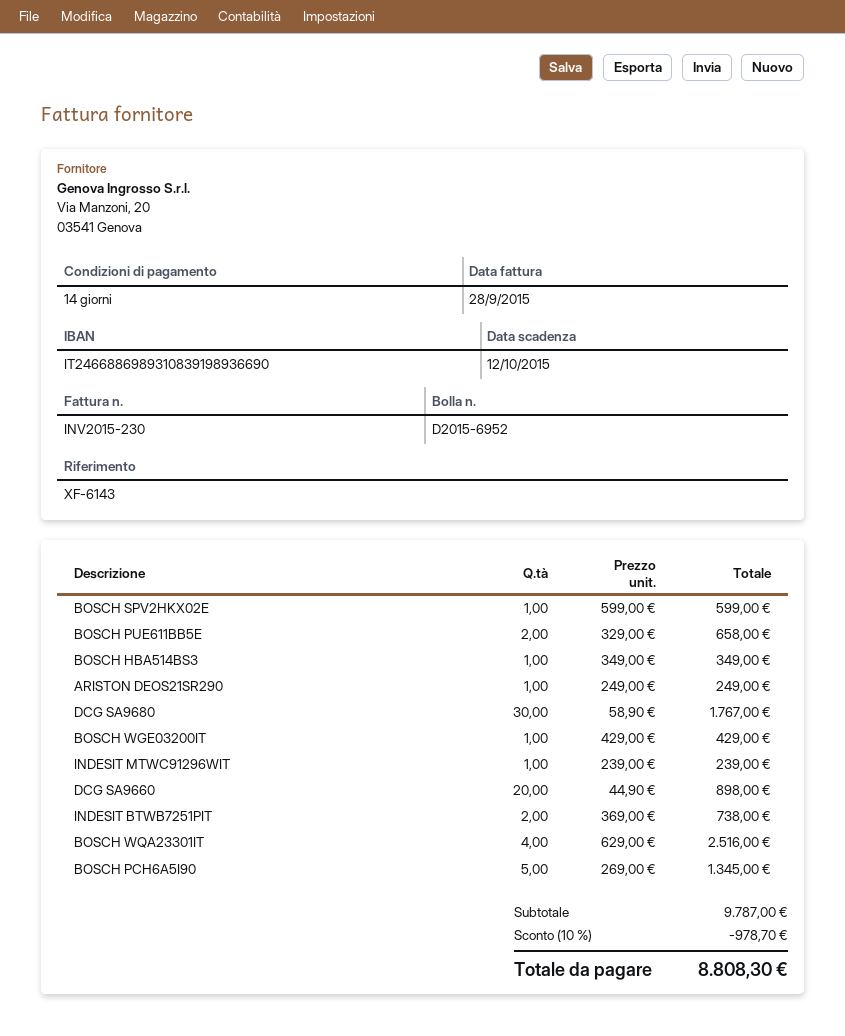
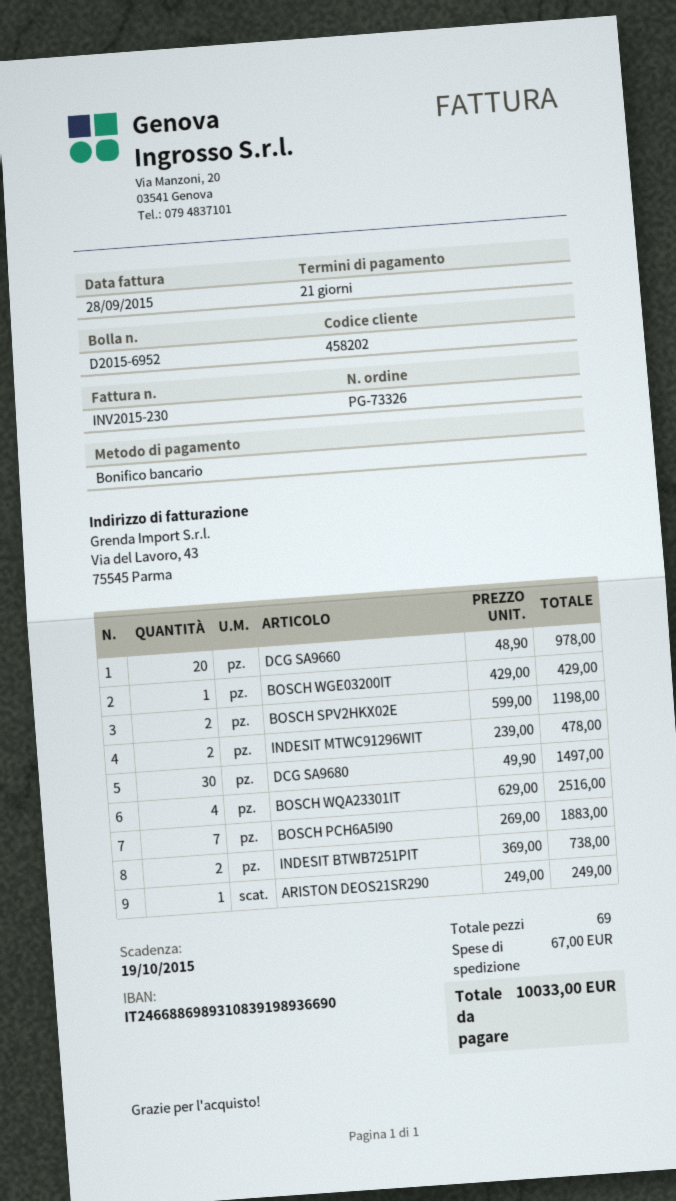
payment terms: 14 days -> 21 days
due date: 2015-10-12 -> 2015-10-19
BOSCH SPV2HKX02E: 1 x 599.00 = 599.00 -> 2 x 599.00 = 1198.00
BOSCH PUE611BB5E: 2 x 329.00 = 658.00 -> none
BOSCH HBA514BS3: 1 x 349.00 = 349.00 -> none
DCG SA9680: 30 x 58.90 = 1767.00 -> 30 x 49.90 = 1497.00
INDESIT MTWC91296WIT: 1 x 239.00 = 239.00 -> 2 x 239.00 = 478.00
DCG SA9660: 20 x 44.90 = 898.00 -> 20 x 48.90 = 978.00
BOSCH PCH6A5I90: 5 x 269.00 = 1345.00 -> 7 x 269.00 = 1883.00
discount: 10% = 978.70 -> none
shipping: none -> 67.00
total: 8808.30 -> 10033.00

